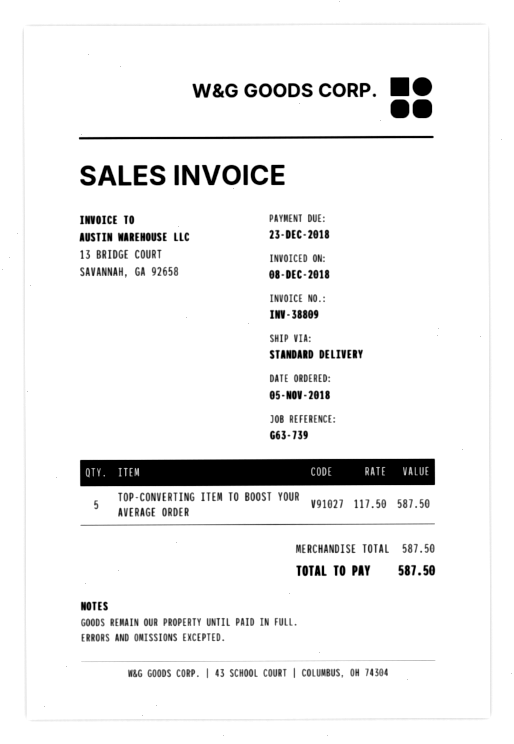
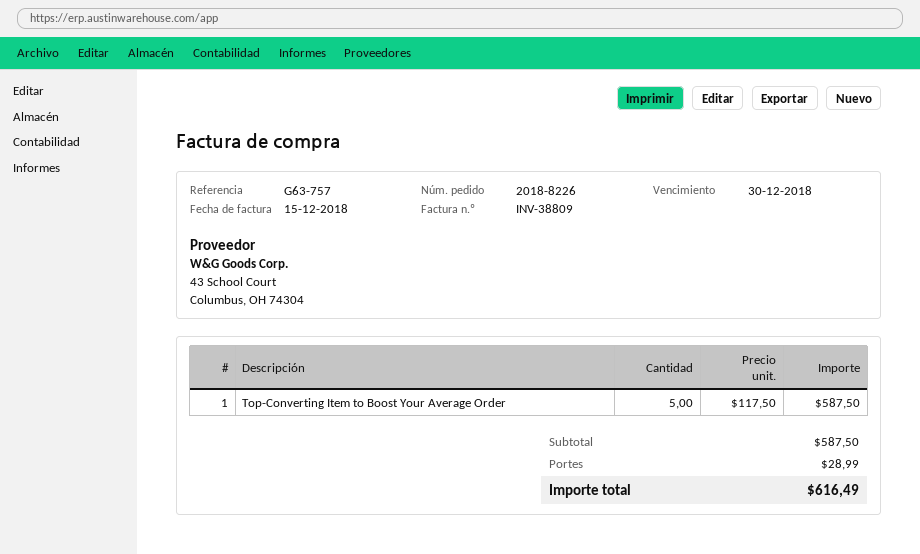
invoice date: 2018-12-08 -> 2018-12-15
due date: 2018-12-23 -> 2018-12-30
reference: G63-739 -> G63-757
shipping: none -> 28.99
total: 587.50 -> 616.49

